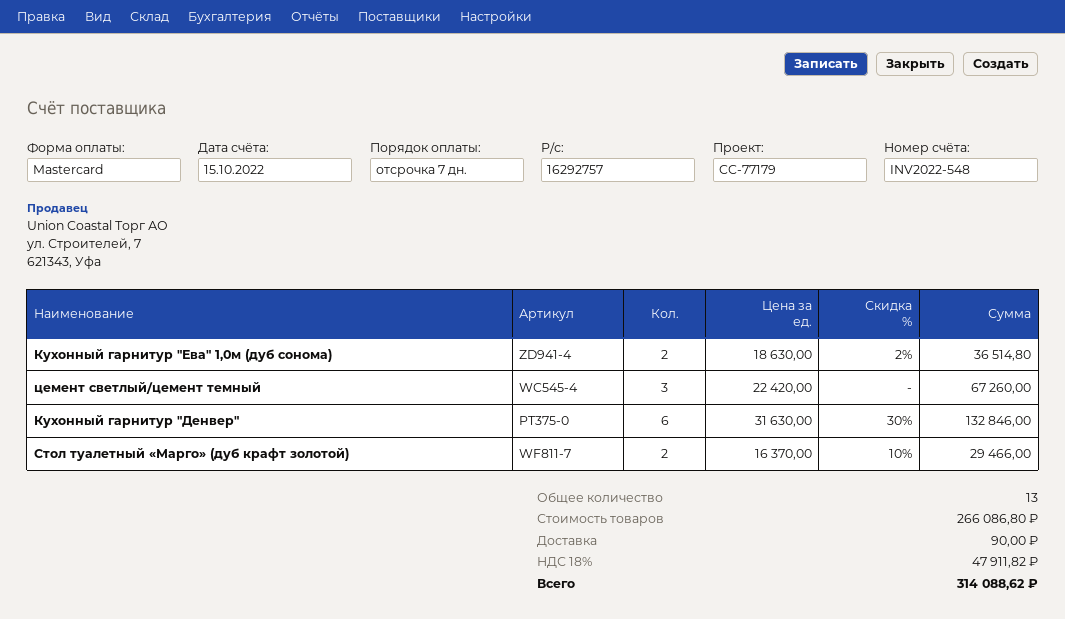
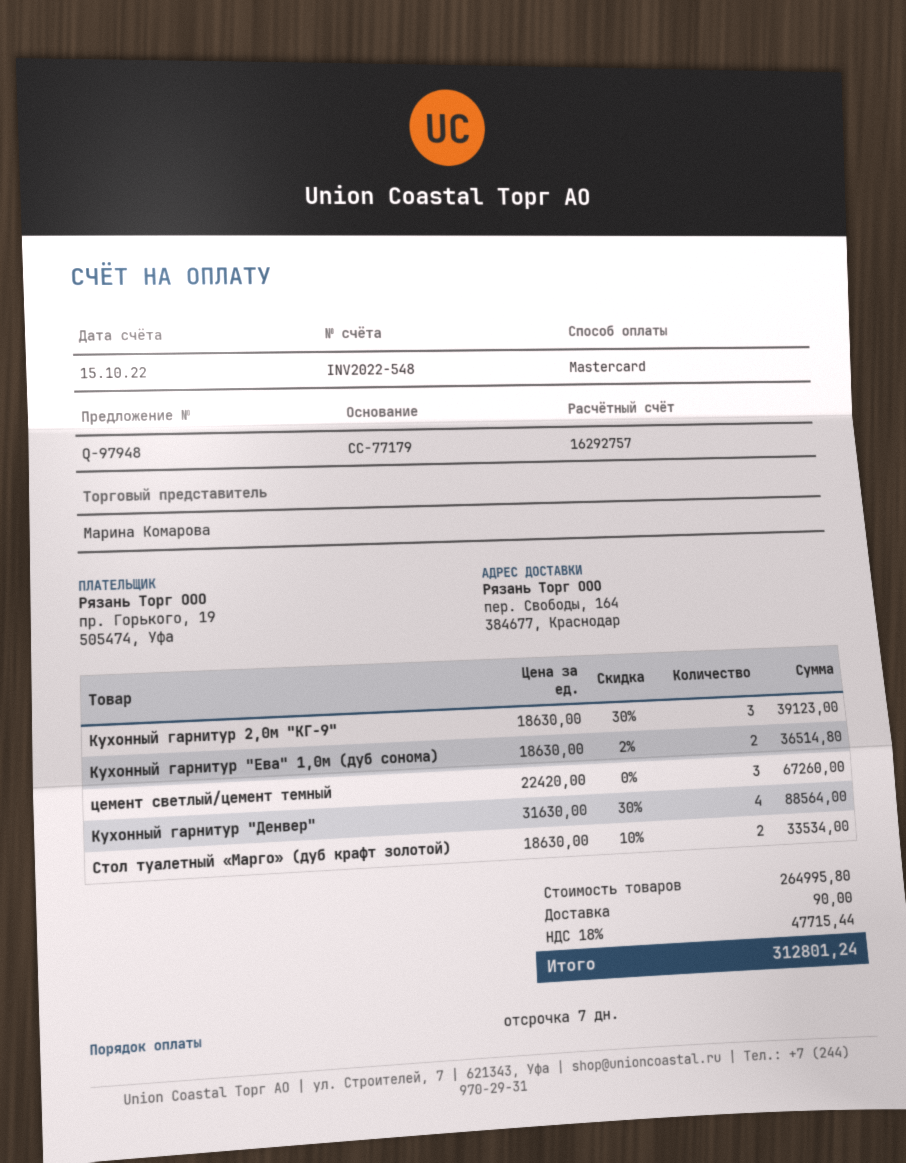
Кухонный гарнитур "Денвер": 6 x 31630.00 - 30% = 132846.00 -> 4 x 31630.00 - 30% = 88564.00
Стол туалетный «Марго» (дуб крафт золотой): 2 x 16370.00 - 10% = 29466.00 -> 2 x 18630.00 - 10% = 33534.00
Кухонный гарнитур 2,0м "КГ-9": none -> 3 x 18630.00 - 30% = 39123.00
subtotal: 266086.80 -> 264995.80
tax: 18% = 47911.82 -> 18% = 47715.44
total: 314088.62 -> 312801.24

